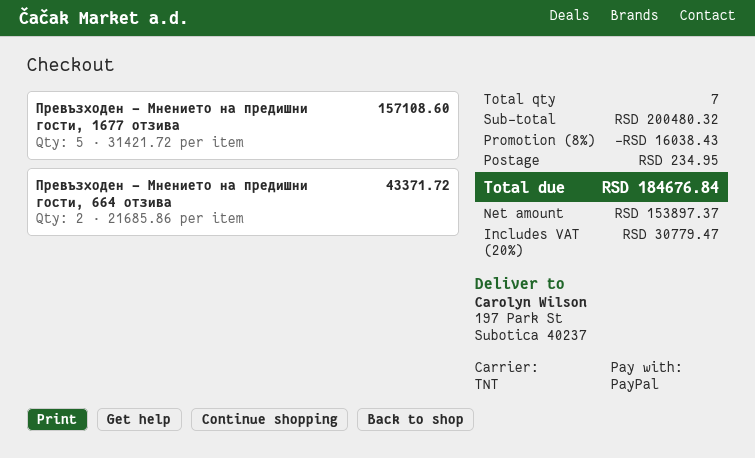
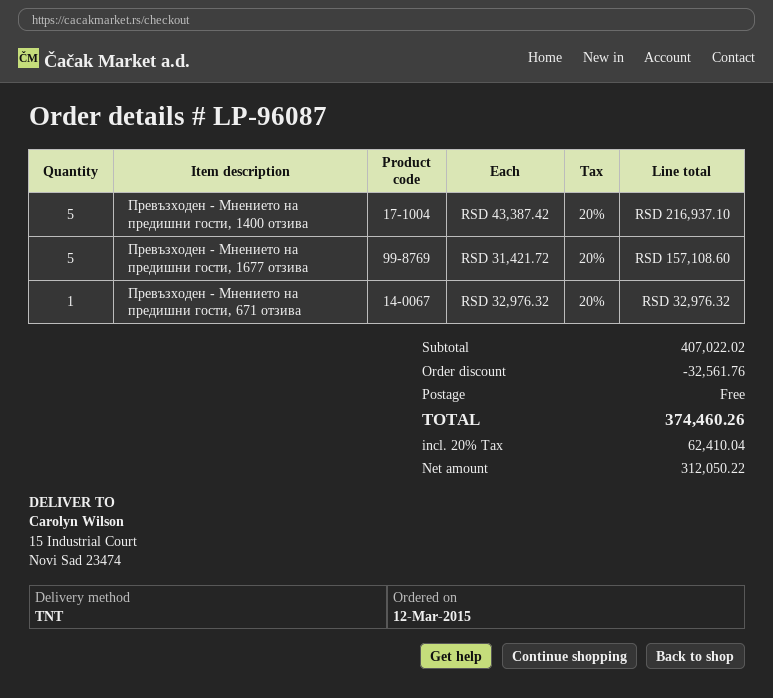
ship to: 197 Park St, Subotica 40237 -> 15 Industrial Court, Novi Sad 23474
Превъзходен - Мнението на предишни гости, 664 отзива: 2 x 21685.86 = 43371.72 -> none
Превъзходен - Мнението на предишни гости, 1400 отзива: none -> 5 x 43387.42 = 216937.10
Превъзходен - Мнението на предишни гости, 671 отзива: none -> 1 x 32976.32 = 32976.32
subtotal: 200480.32 -> 407022.02
discount: 16038.43 -> 32561.76
shipping: 234.95 -> 0.00
net: 153897.37 -> 312050.22
tax: 20% = 30779.47 -> 20% = 62410.04
total: 184676.84 -> 374460.26

